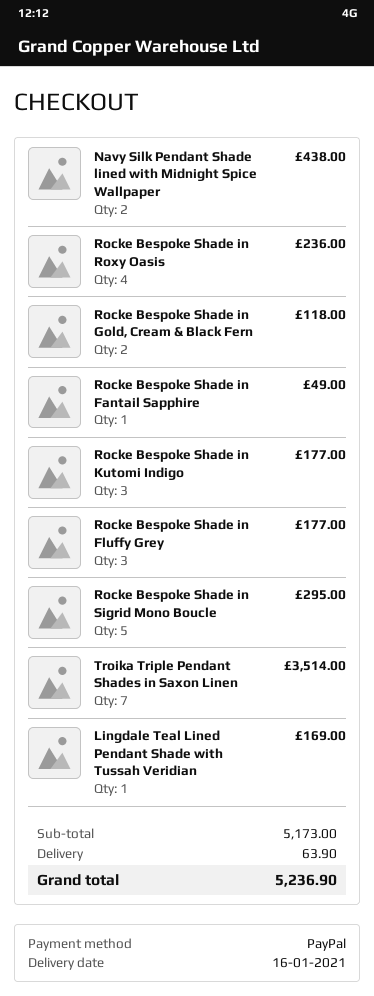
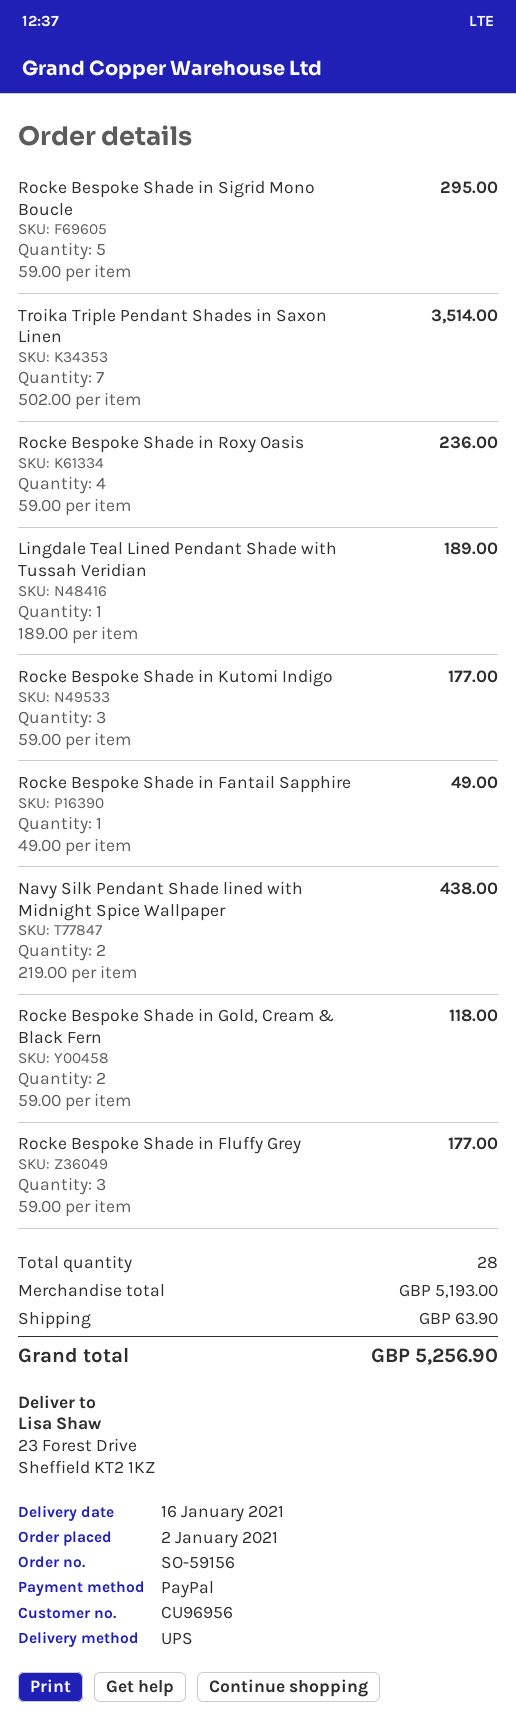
Lingdale Teal Lined Pendant Shade with Tussah Veridian: 1 for 169.00 -> 1 for 189.00
subtotal: 5173.00 -> 5193.00
total: 5236.90 -> 5256.90

